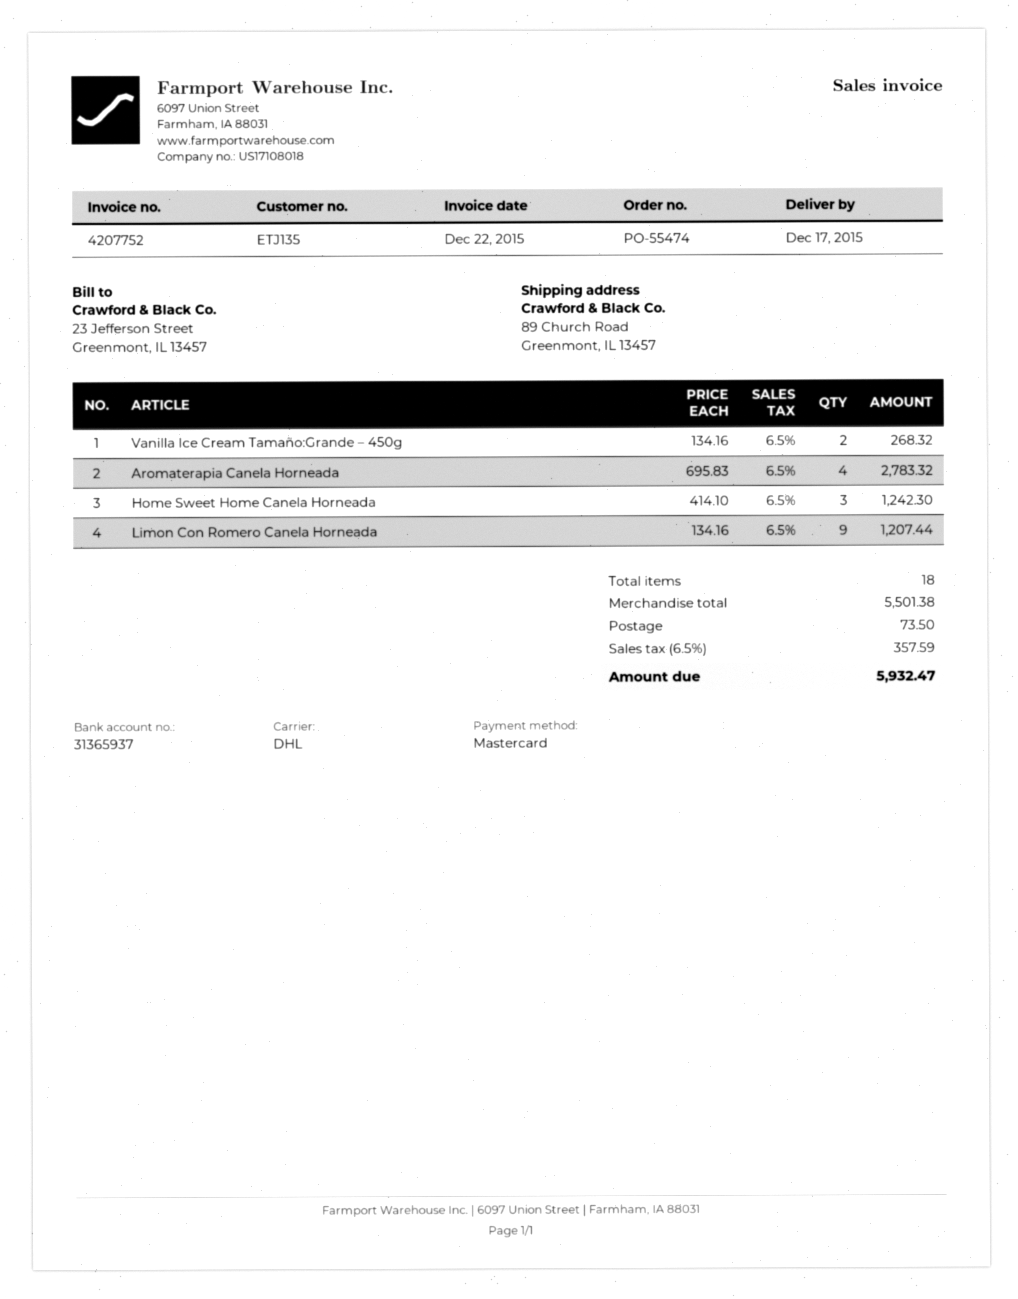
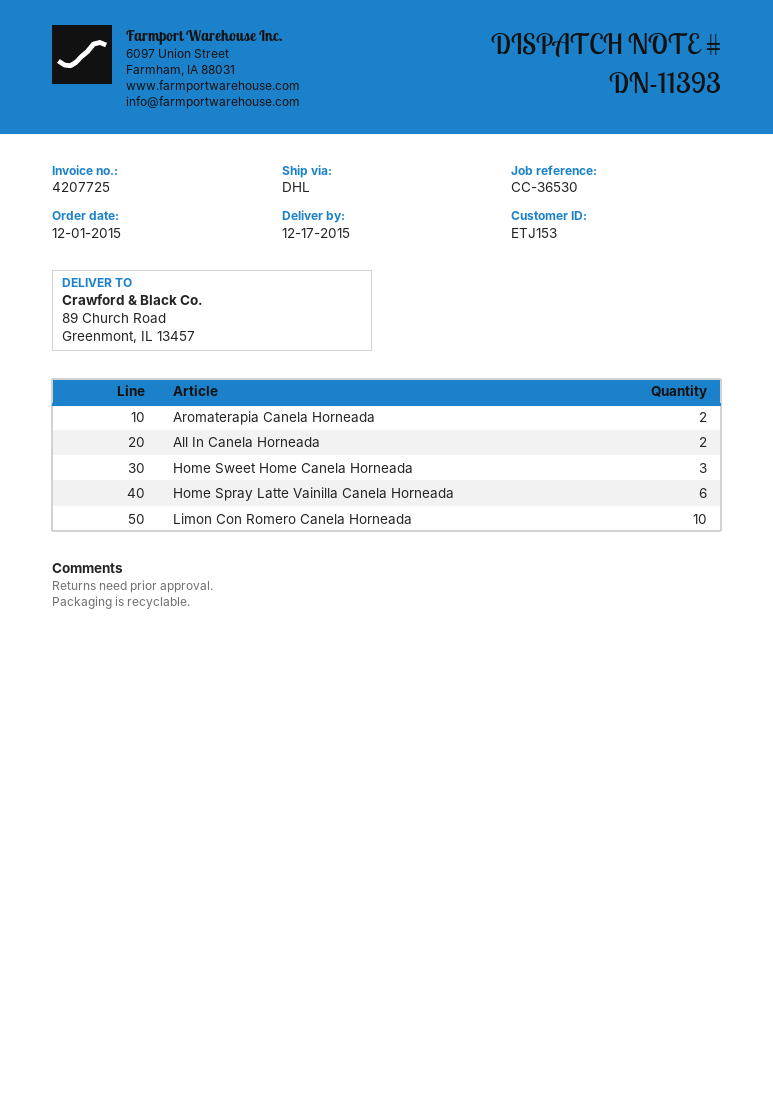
invoice number: 4207752 -> 4207725
customer number: ETJ135 -> ETJ153
Vanilla Ice Cream Tamaño:Grande – 450g: 2 -> none
Aromaterapia Canela Horneada: 4 -> 2
Limon Con Romero Canela Horneada: 9 -> 10
All In Canela Horneada: none -> 2
Home Spray Latte Vainilla Canela Horneada: none -> 6

